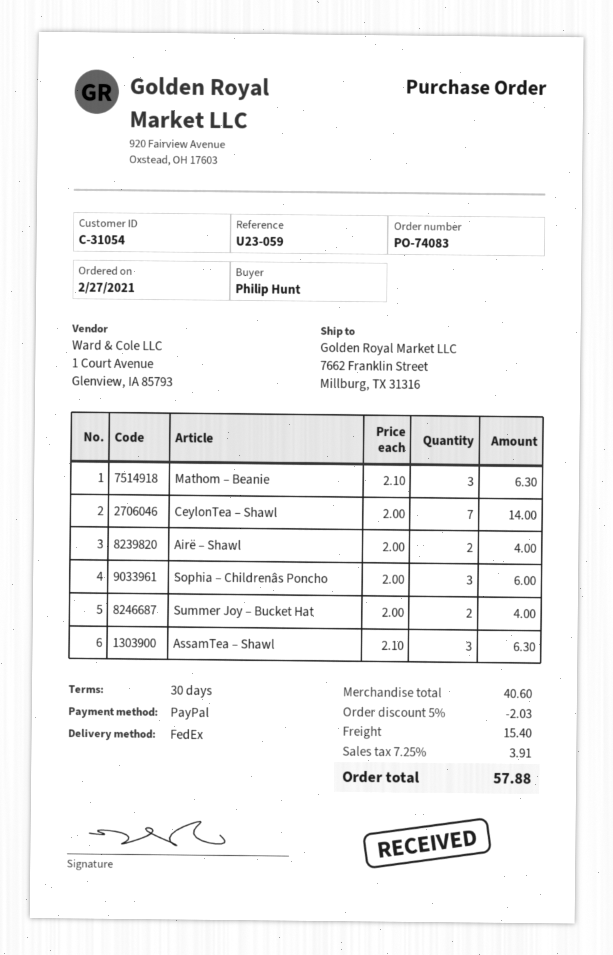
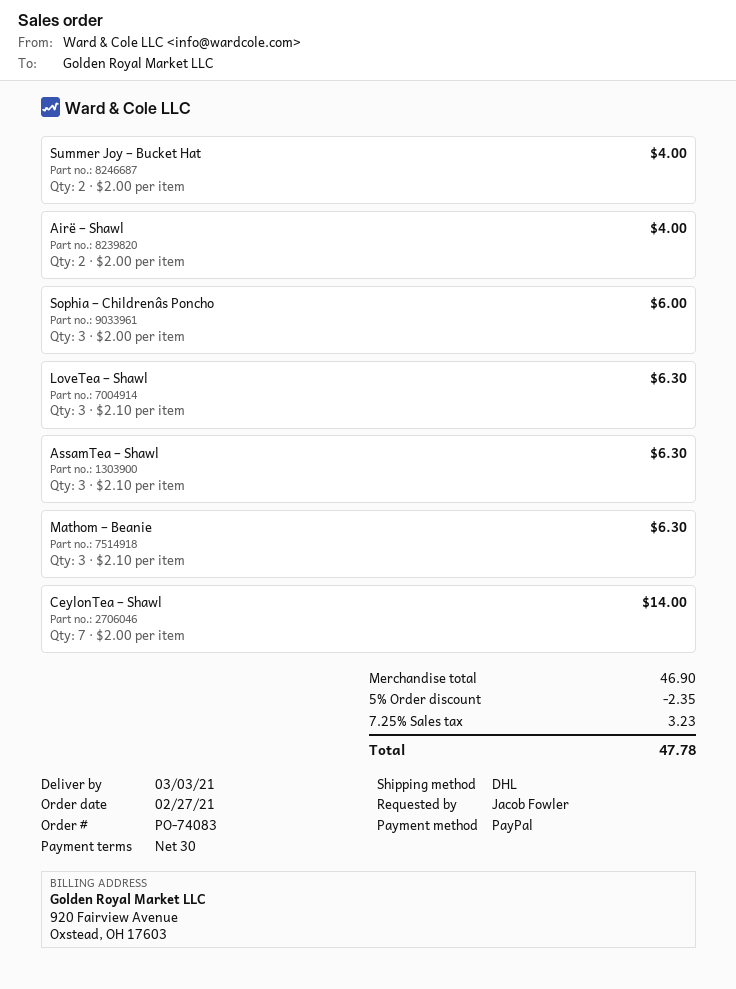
ordered by: Philip Hunt -> Jacob Fowler
shipping method: FedEx -> DHL
LoveTea – Shawl: none -> 3 x 2.10 = 6.30
subtotal: 40.60 -> 46.90
discount: 5% = 2.03 -> 5% = 2.35
shipping: 15.40 -> none
tax: 7.25% = 3.91 -> 7.25% = 3.23
total: 57.88 -> 47.78

